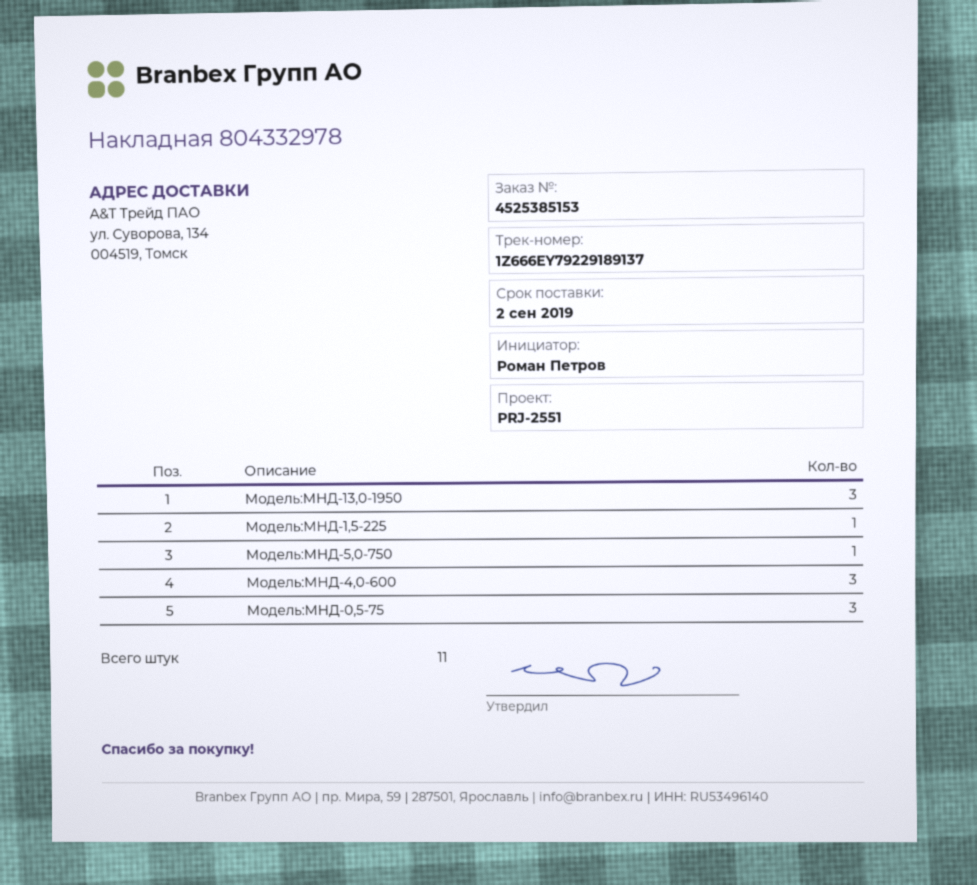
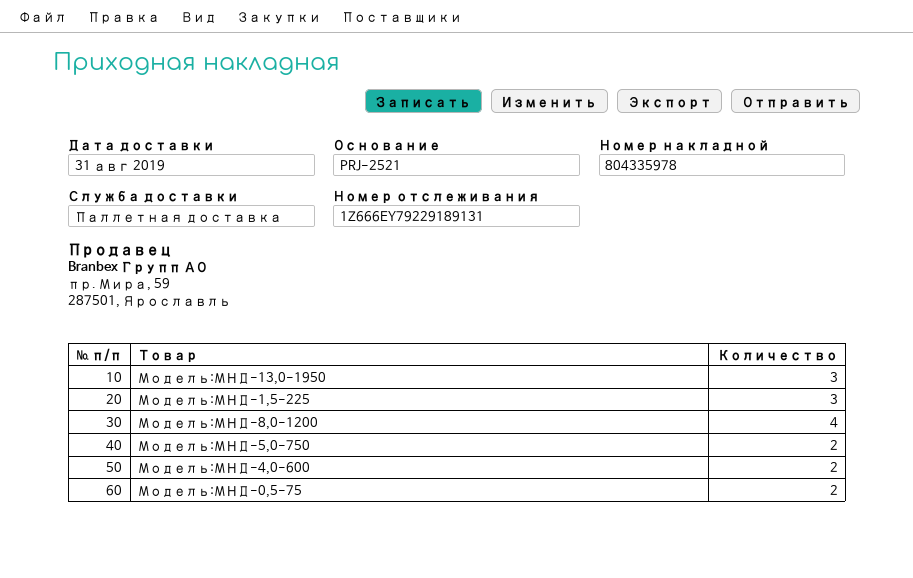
delivery note number: 804332978 -> 804335978
delivery date: 2019-09-02 -> 2019-08-31
reference: PRJ-2551 -> PRJ-2521
tracking number: 1Z666EY79229189137 -> 1Z666EY79229189131
Модель:МНД-1,5-225: 1 -> 3
Модель:МНД-5,0-750: 1 -> 2
Модель:МНД-4,0-600: 3 -> 2
Модель:МНД-0,5-75: 3 -> 2
Модель:МНД-8,0-1200: none -> 4

